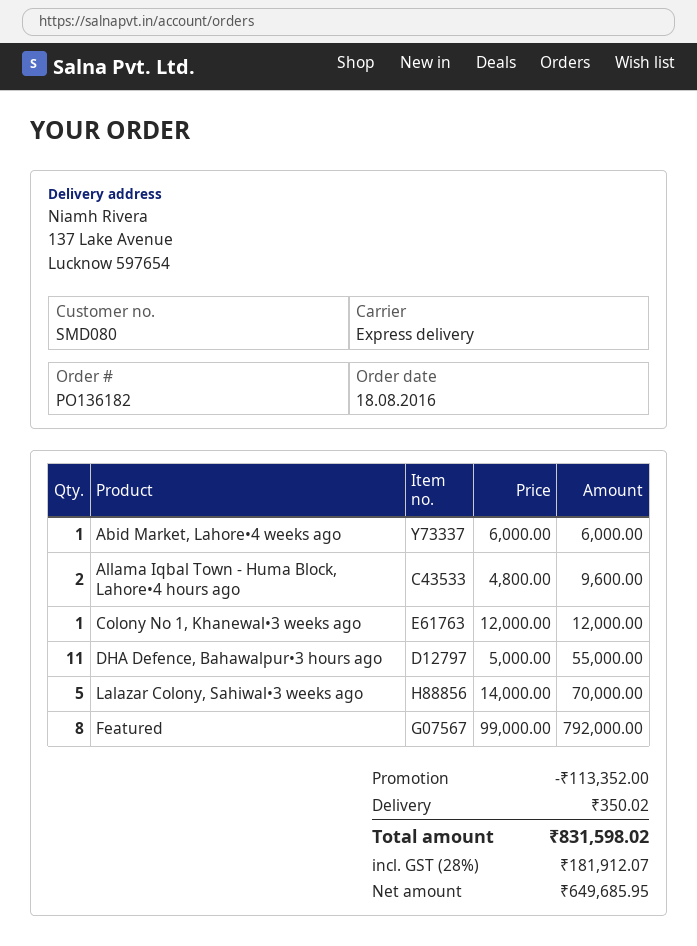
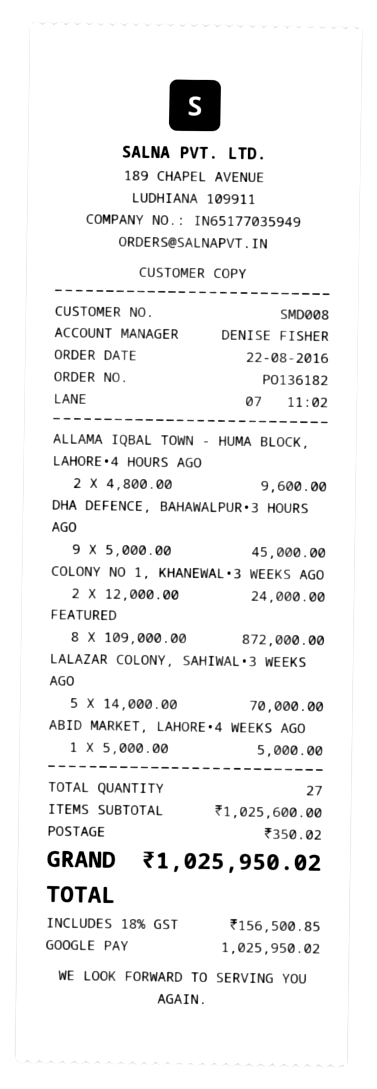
order date: 2016-08-18 -> 2016-08-22
customer number: SMD080 -> SMD008
Abid Market, Lahore•4 weeks ago: 1 x 6000.00 = 6000.00 -> 1 x 5000.00 = 5000.00
Colony No 1, Khanewal•3 weeks ago: 1 x 12000.00 = 12000.00 -> 2 x 12000.00 = 24000.00
DHA Defence, Bahawalpur•3 hours ago: 11 x 5000.00 = 55000.00 -> 9 x 5000.00 = 45000.00
Featured: 8 x 99000.00 = 792000.00 -> 8 x 109000.00 = 872000.00
discount: 113352.00 -> none
tax: 28% = 181912.07 -> 18% = 156500.85
total: 831598.02 -> 1025950.02

